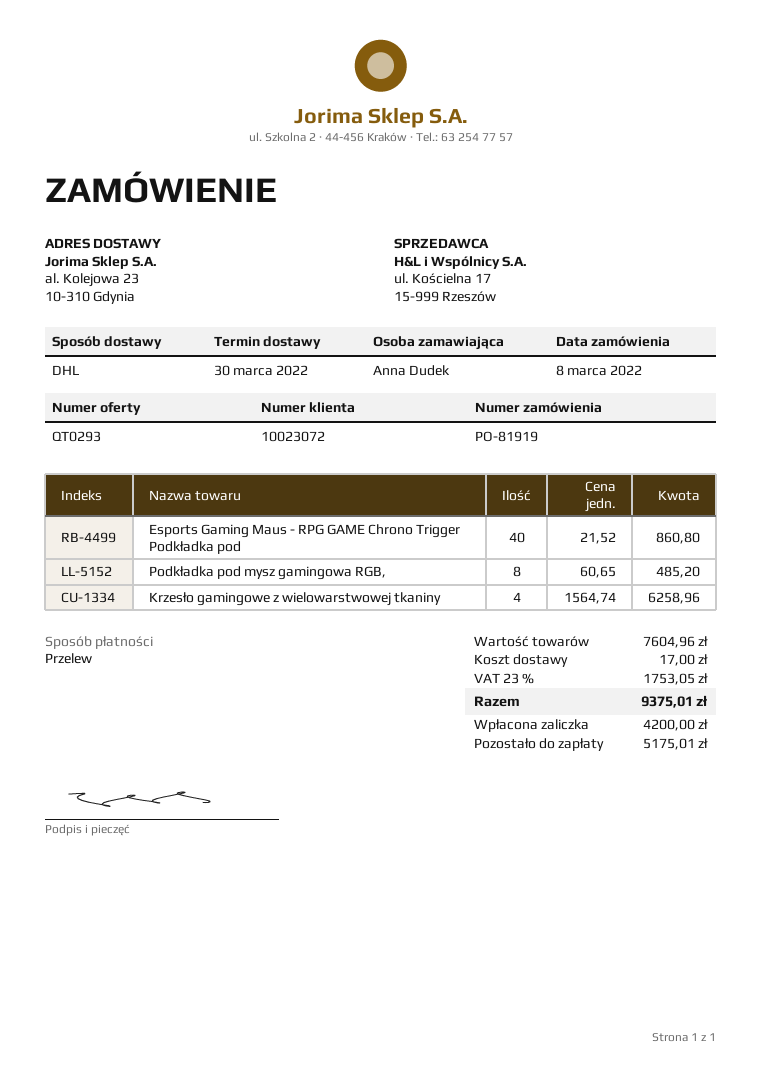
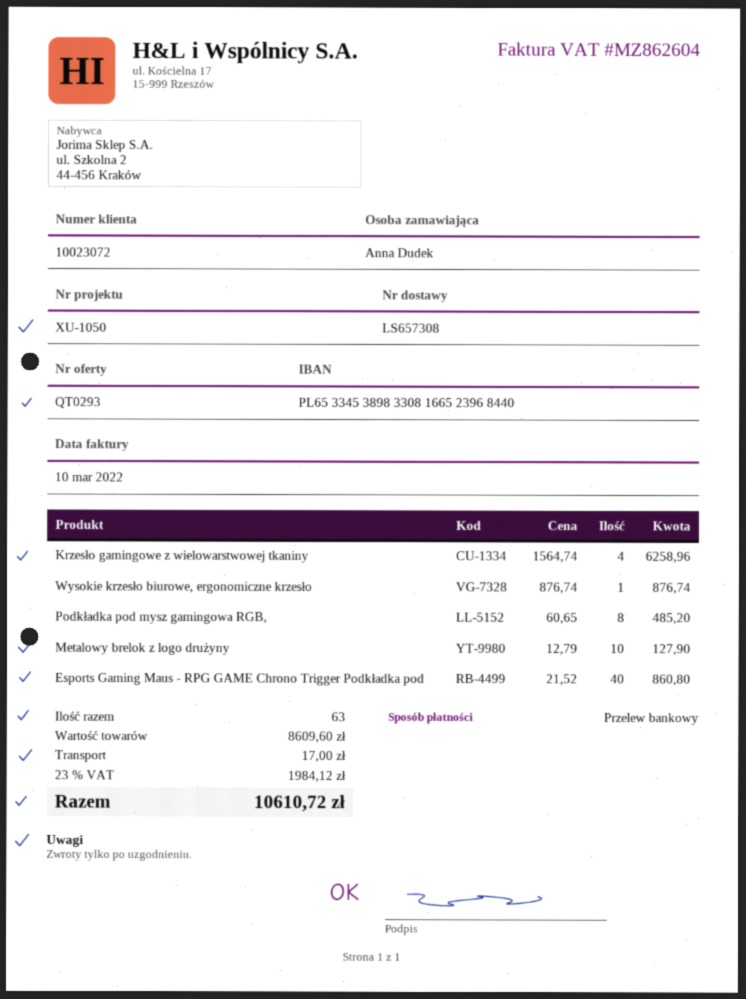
Wysokie krzesło biurowe, ergonomiczne krzesło: none -> 1 x 876.74 = 876.74
Metalowy brelok z logo drużyny: none -> 10 x 12.79 = 127.90
subtotal: 7604.96 -> 8609.60
tax: 23% = 1753.05 -> 23% = 1984.12
total: 9375.01 -> 10610.72

